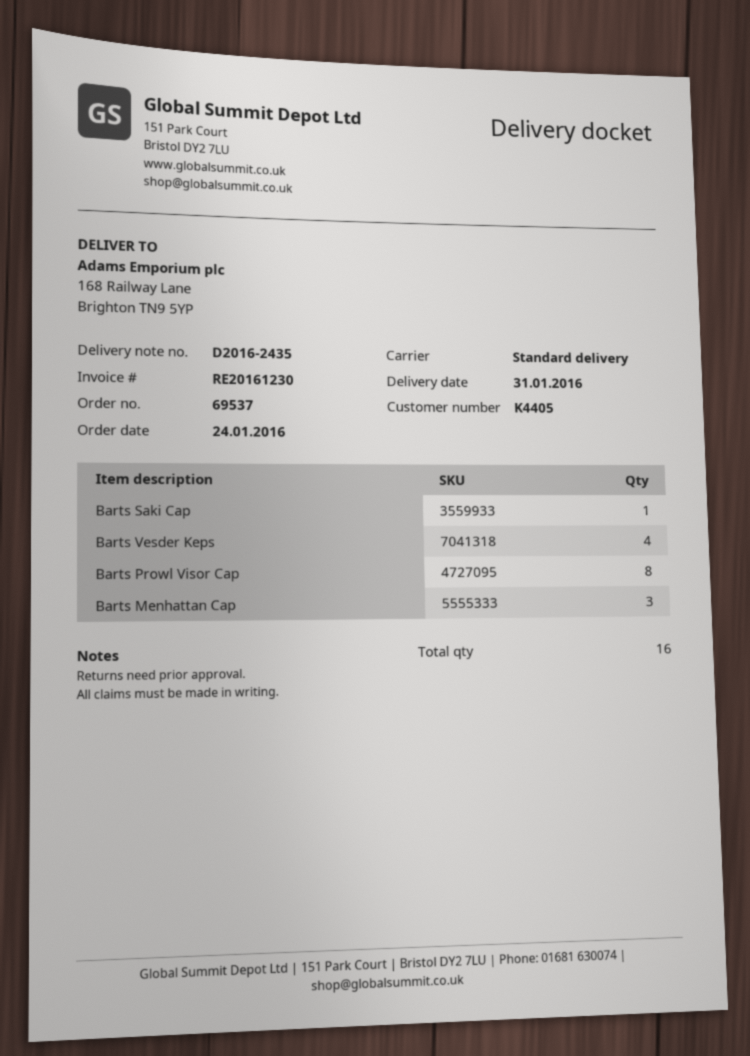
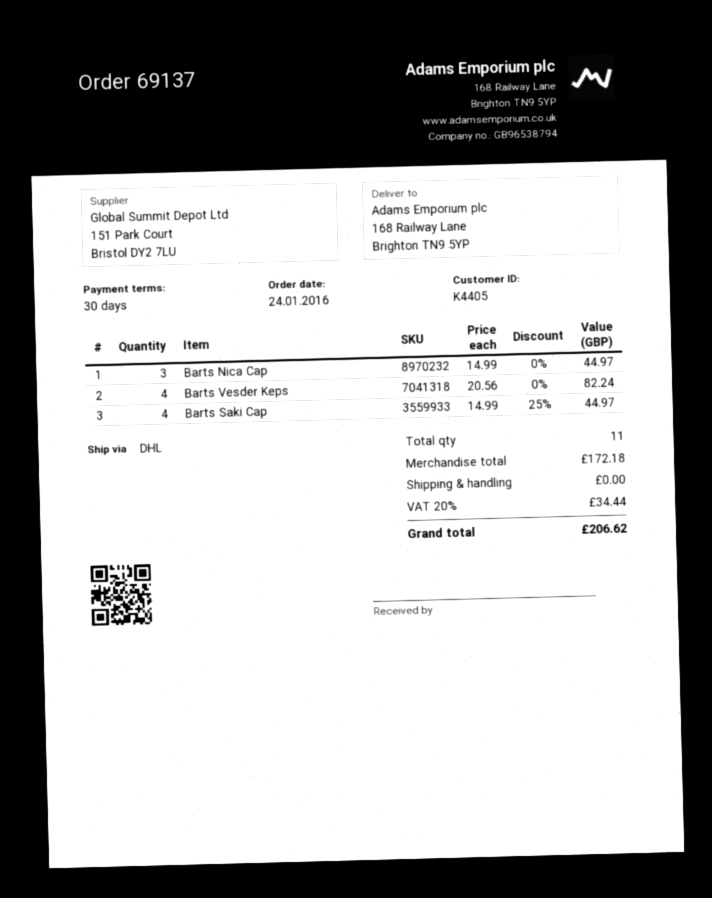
order number: 69537 -> 69137
shipping method: standard -> DHL
Barts Saki Cap: 1 -> 4
Barts Prowl Visor Cap: 8 -> none
Barts Menhattan Cap: 3 -> none
Barts Nica Cap: none -> 3
total quantity: 16 -> 11

